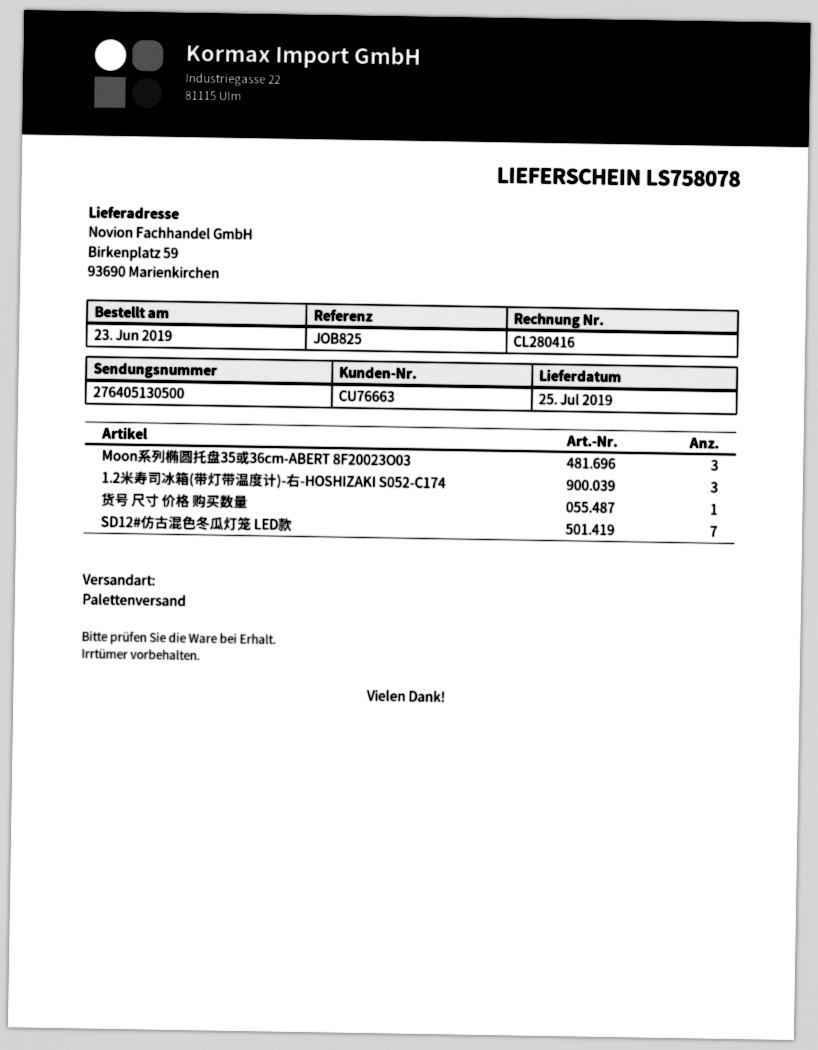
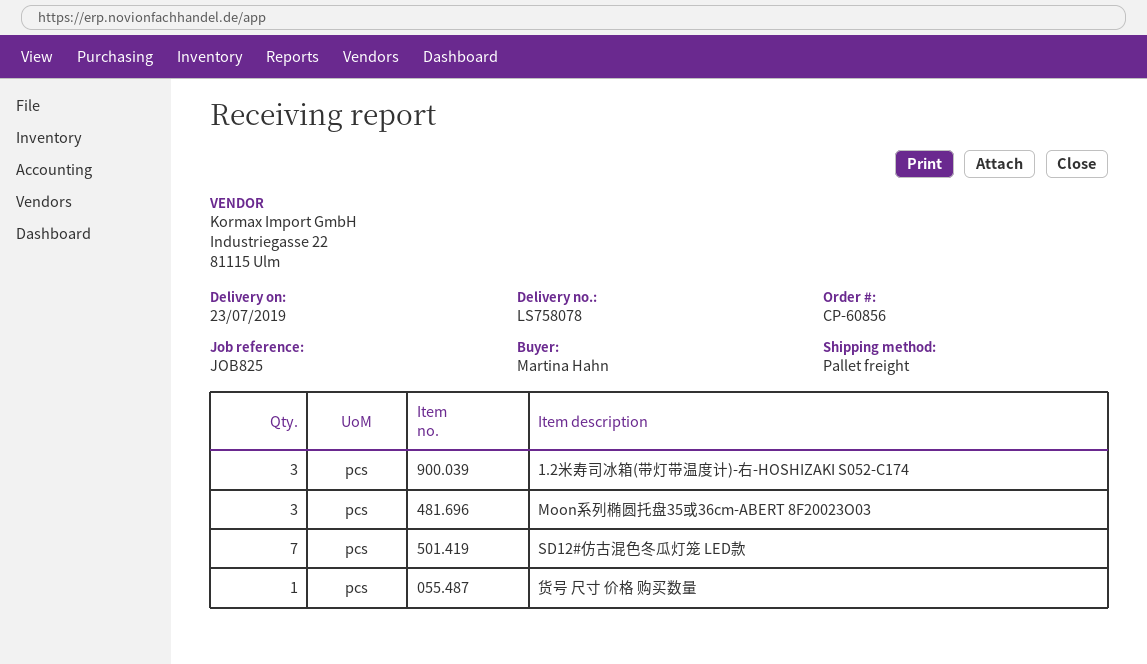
delivery date: 2019-07-25 -> 2019-07-23

